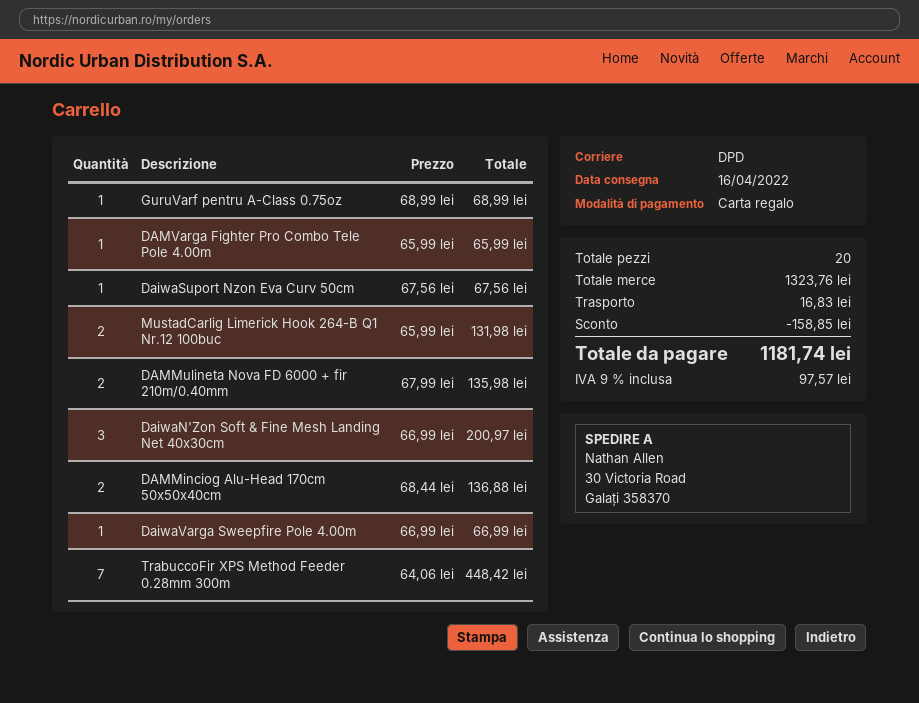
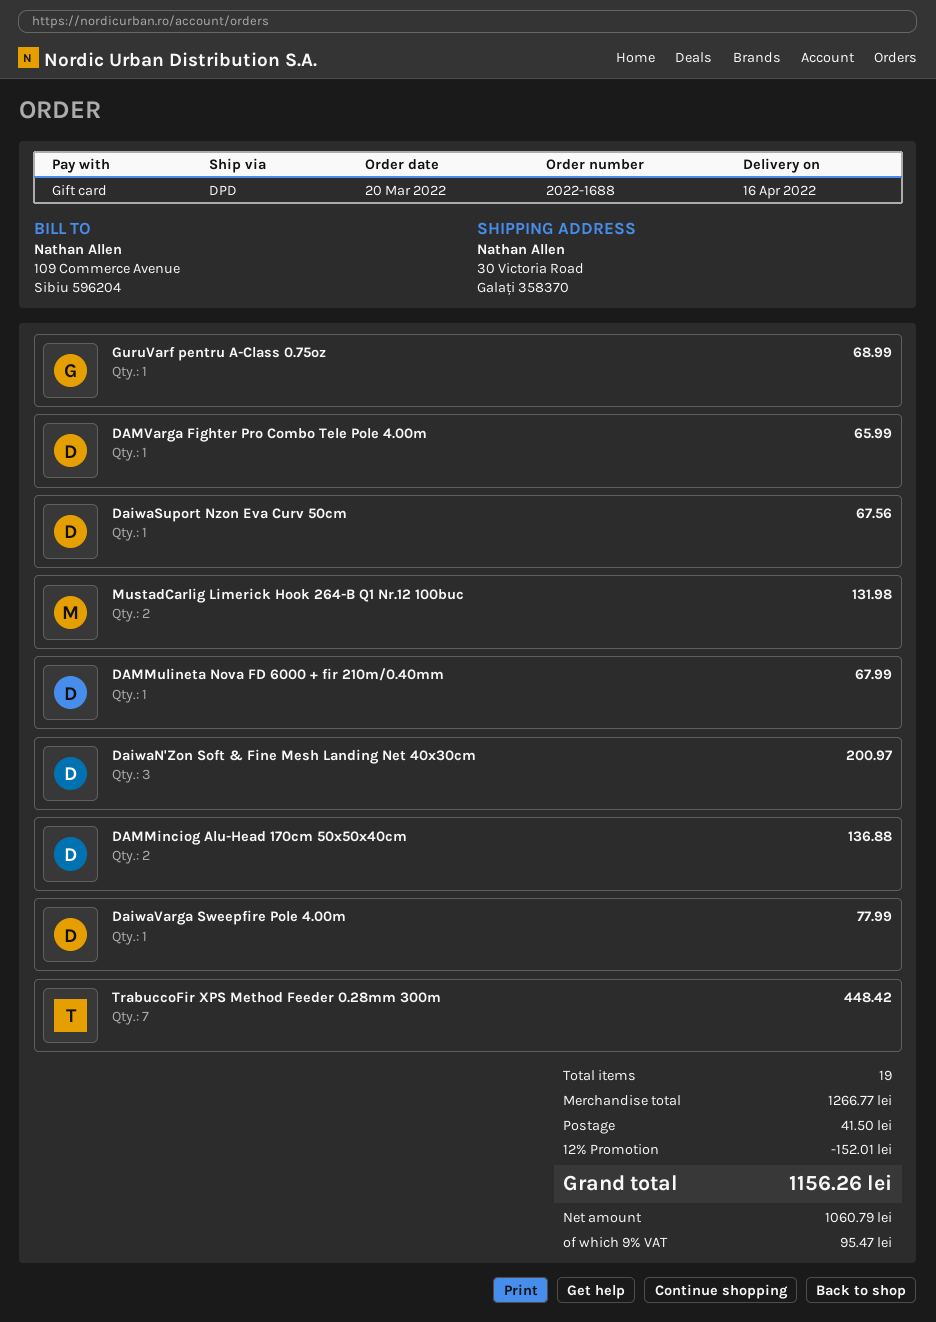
DAMMulineta Nova FD 6000 + fir 210m/0.40mm: 2 for 135.98 -> 1 for 67.99
DaiwaVarga Sweepfire Pole 4.00m: 1 for 66.99 -> 1 for 77.99
total quantity: 20 -> 19
subtotal: 1323.76 -> 1266.77
discount: 158.85 -> 152.01
shipping: 16.83 -> 41.50
tax: 9% = 97.57 -> 9% = 95.47
total: 1181.74 -> 1156.26

